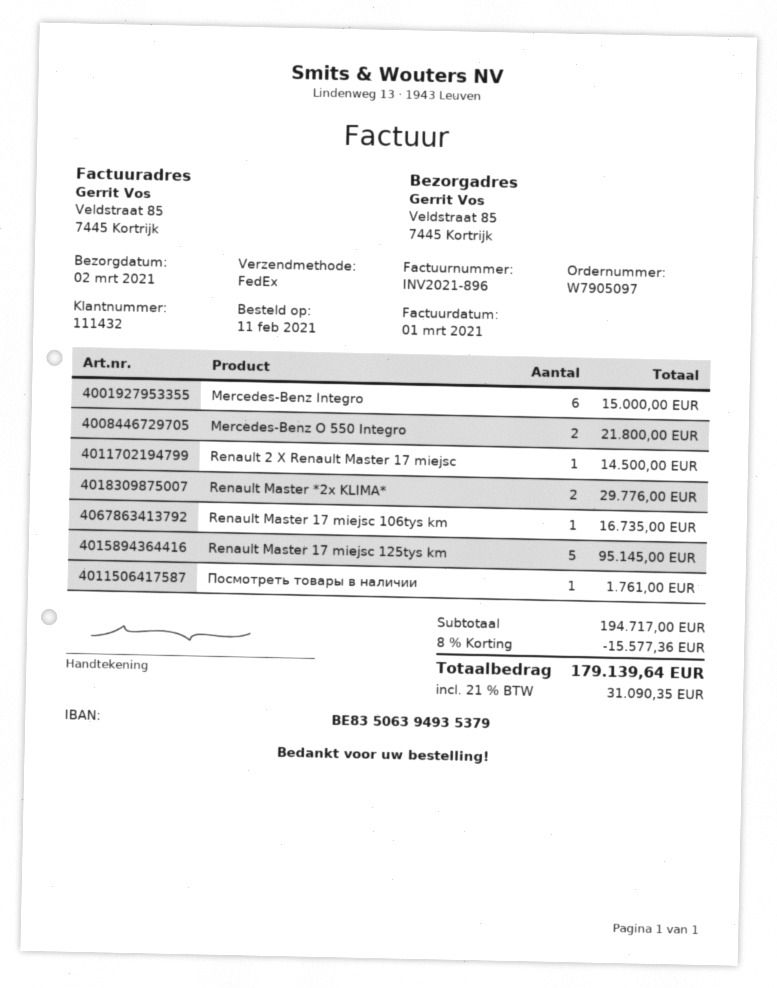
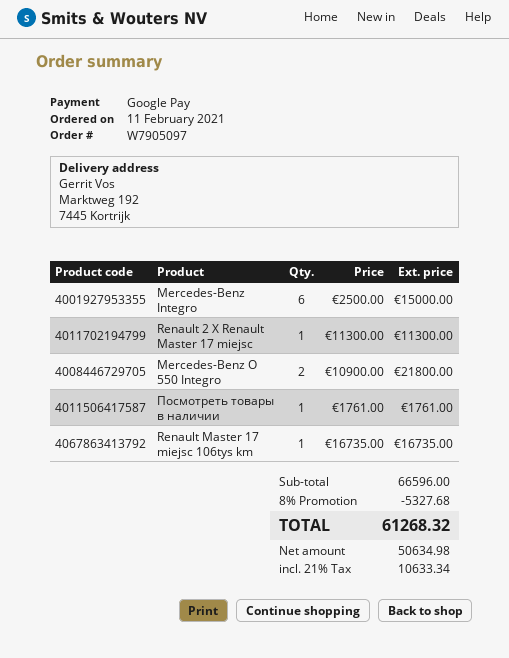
ship to: Veldstraat 85, 7445 Kortrijk -> Marktweg 192, 7445 Kortrijk
Renault 2 X Renault Master 17 miejsc: 1 for 14500.00 -> 1 for 11300.00
Renault Master *2x KLIMA*: 2 for 29776.00 -> none
Renault Master 17 miejsc 125tys km: 5 for 95145.00 -> none
subtotal: 194717.00 -> 66596.00
discount: 8% = 15577.36 -> 8% = 5327.68
tax: 21% = 31090.35 -> 21% = 10633.34
total: 179139.64 -> 61268.32

